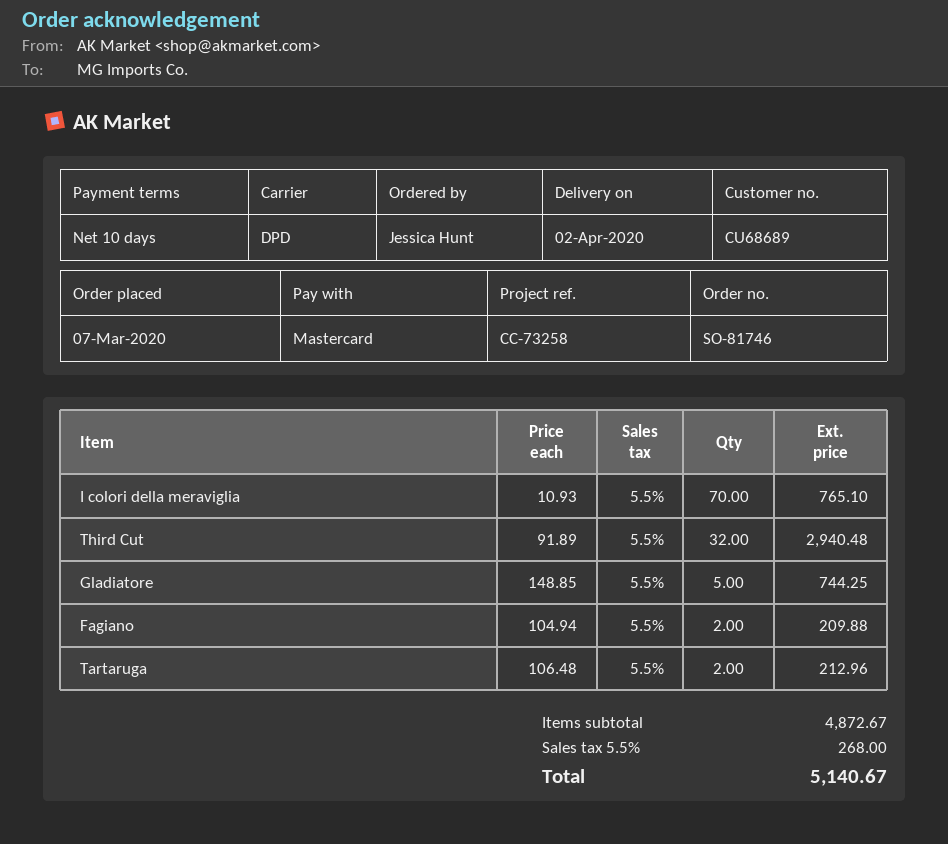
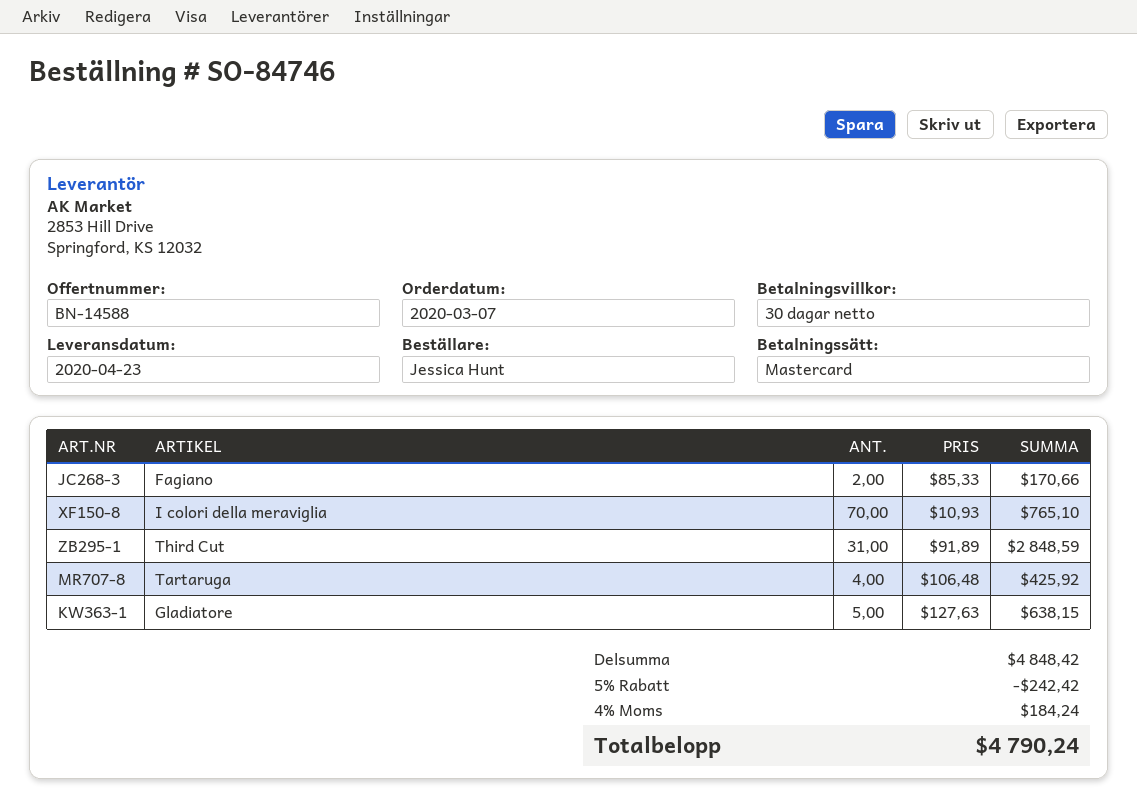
order number: SO-81746 -> SO-84746
delivery date: 2020-04-02 -> 2020-04-23
payment terms: 10 days -> 30 days
Third Cut: 32 x 91.89 = 2940.48 -> 31 x 91.89 = 2848.59
Gladiatore: 5 x 148.85 = 744.25 -> 5 x 127.63 = 638.15
Fagiano: 2 x 104.94 = 209.88 -> 2 x 85.33 = 170.66
Tartaruga: 2 x 106.48 = 212.96 -> 4 x 106.48 = 425.92
subtotal: 4872.67 -> 4848.42
discount: none -> 5% = 242.42
tax: 5.5% = 268.00 -> 4% = 184.24
total: 5140.67 -> 4790.24

